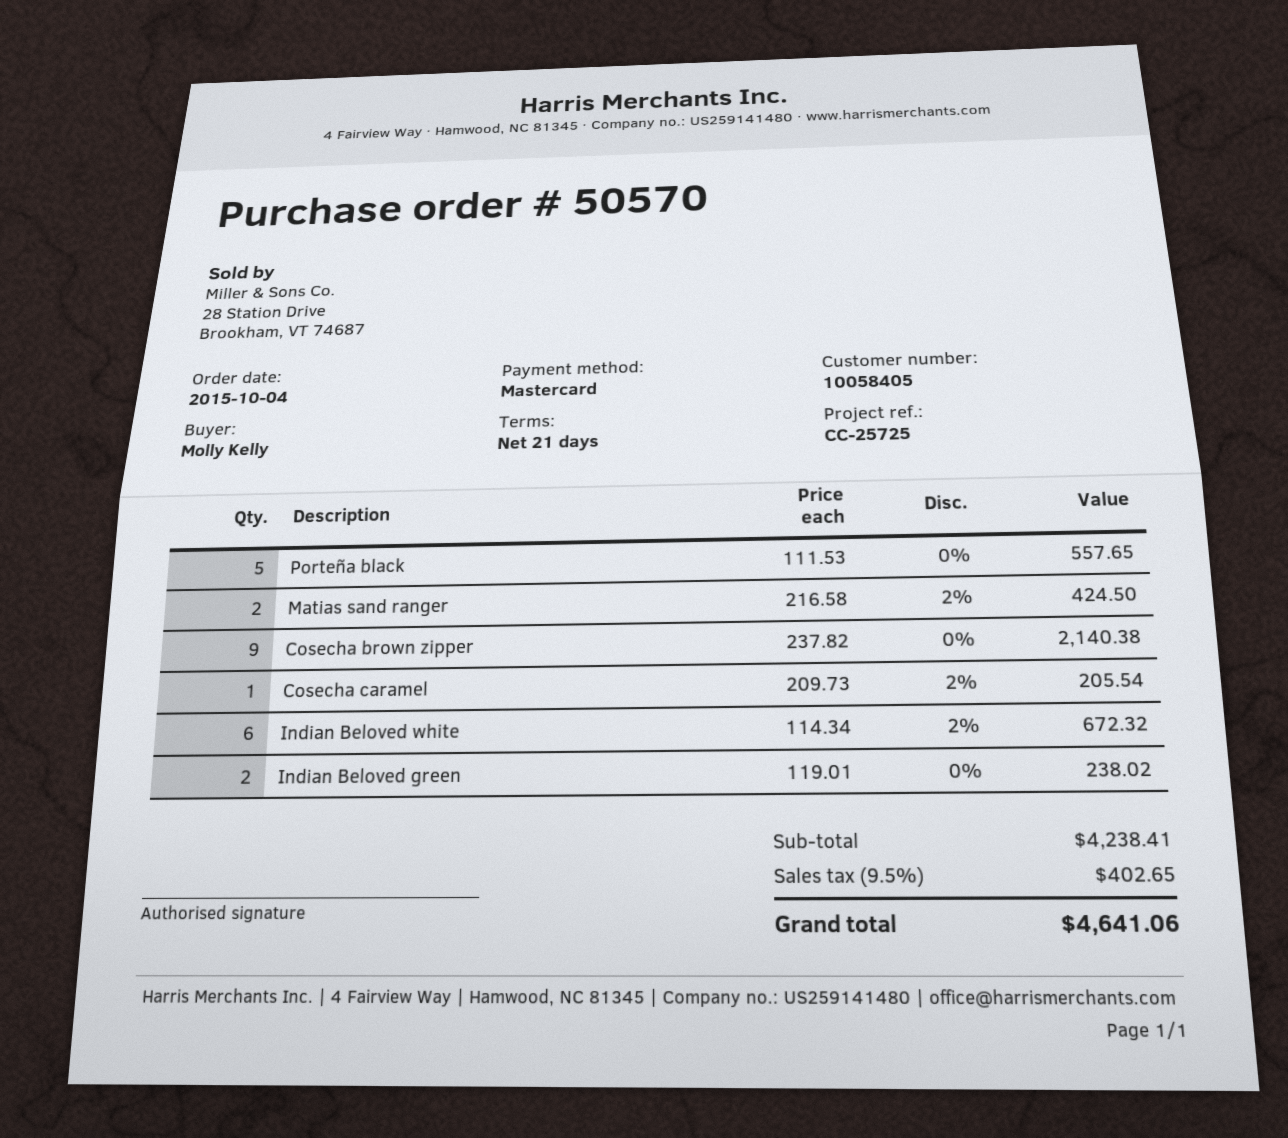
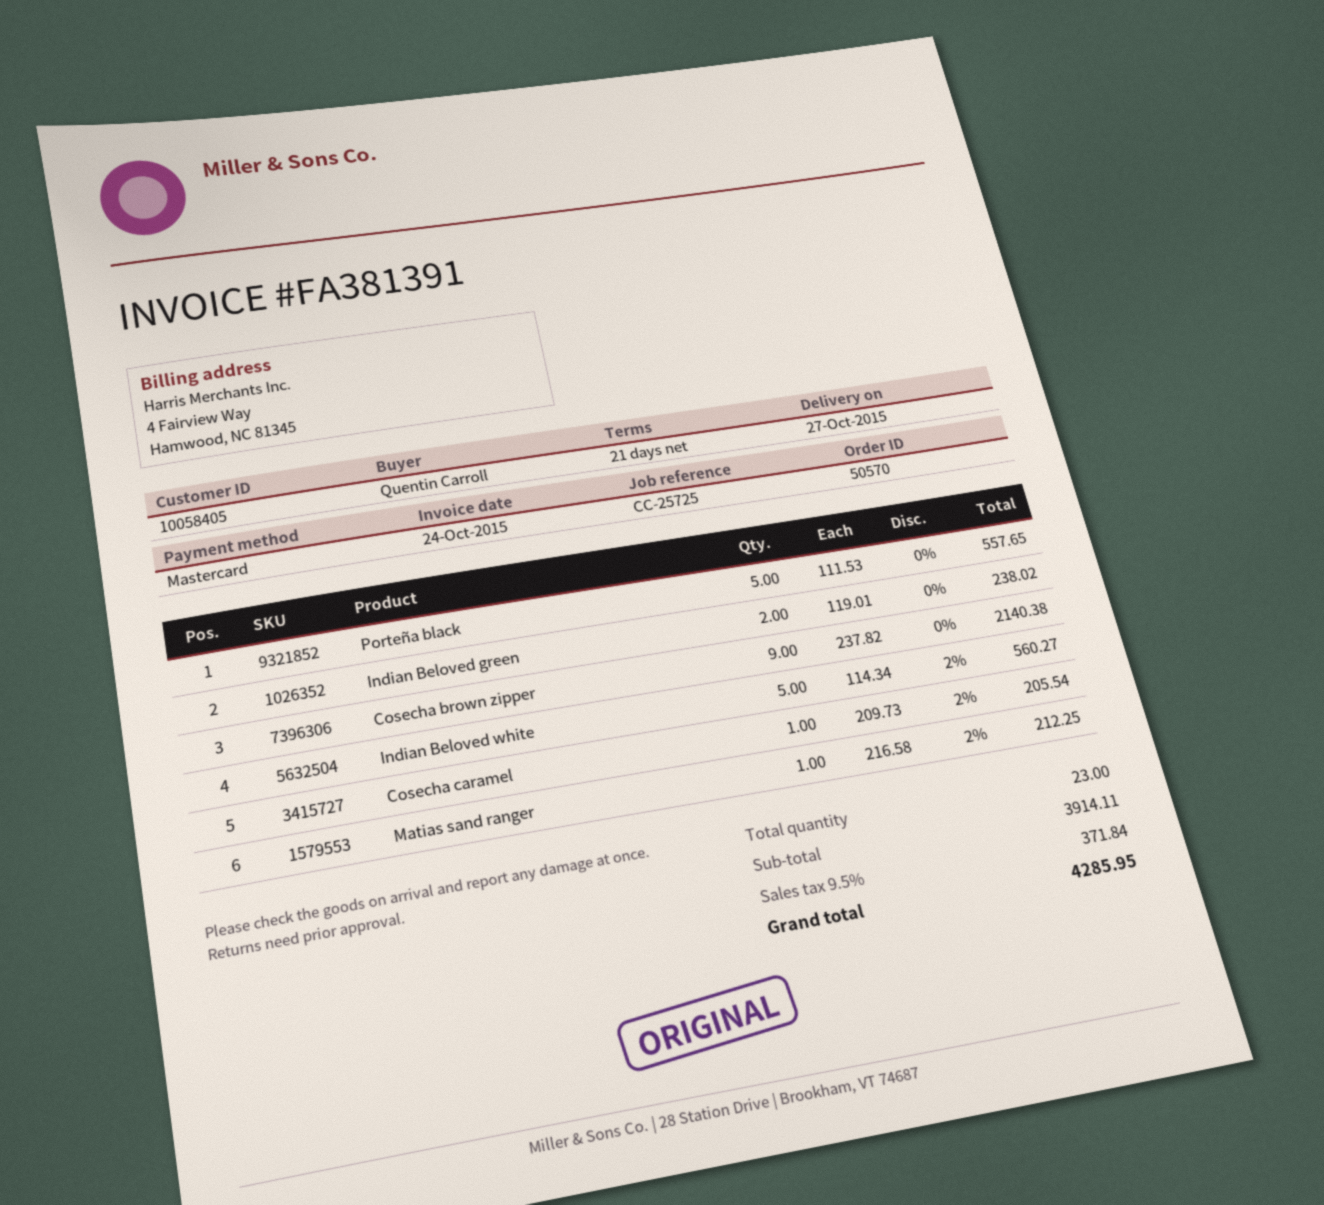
ordered by: Molly Kelly -> Quentin Carroll
Matias sand ranger: 2 x 216.58 - 2% = 424.50 -> 1 x 216.58 - 2% = 212.25
Indian Beloved white: 6 x 114.34 - 2% = 672.32 -> 5 x 114.34 - 2% = 560.27
subtotal: 4238.41 -> 3914.11
tax: 9.5% = 402.65 -> 9.5% = 371.84
total: 4641.06 -> 4285.95

